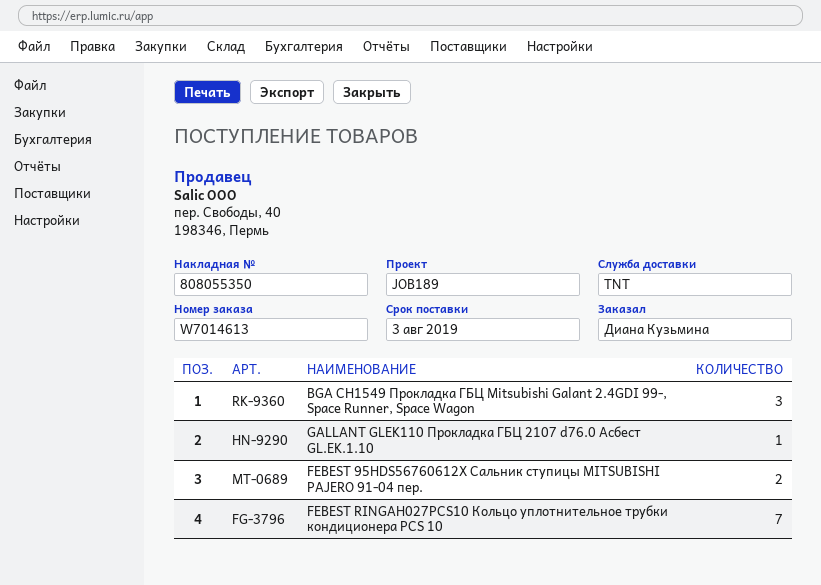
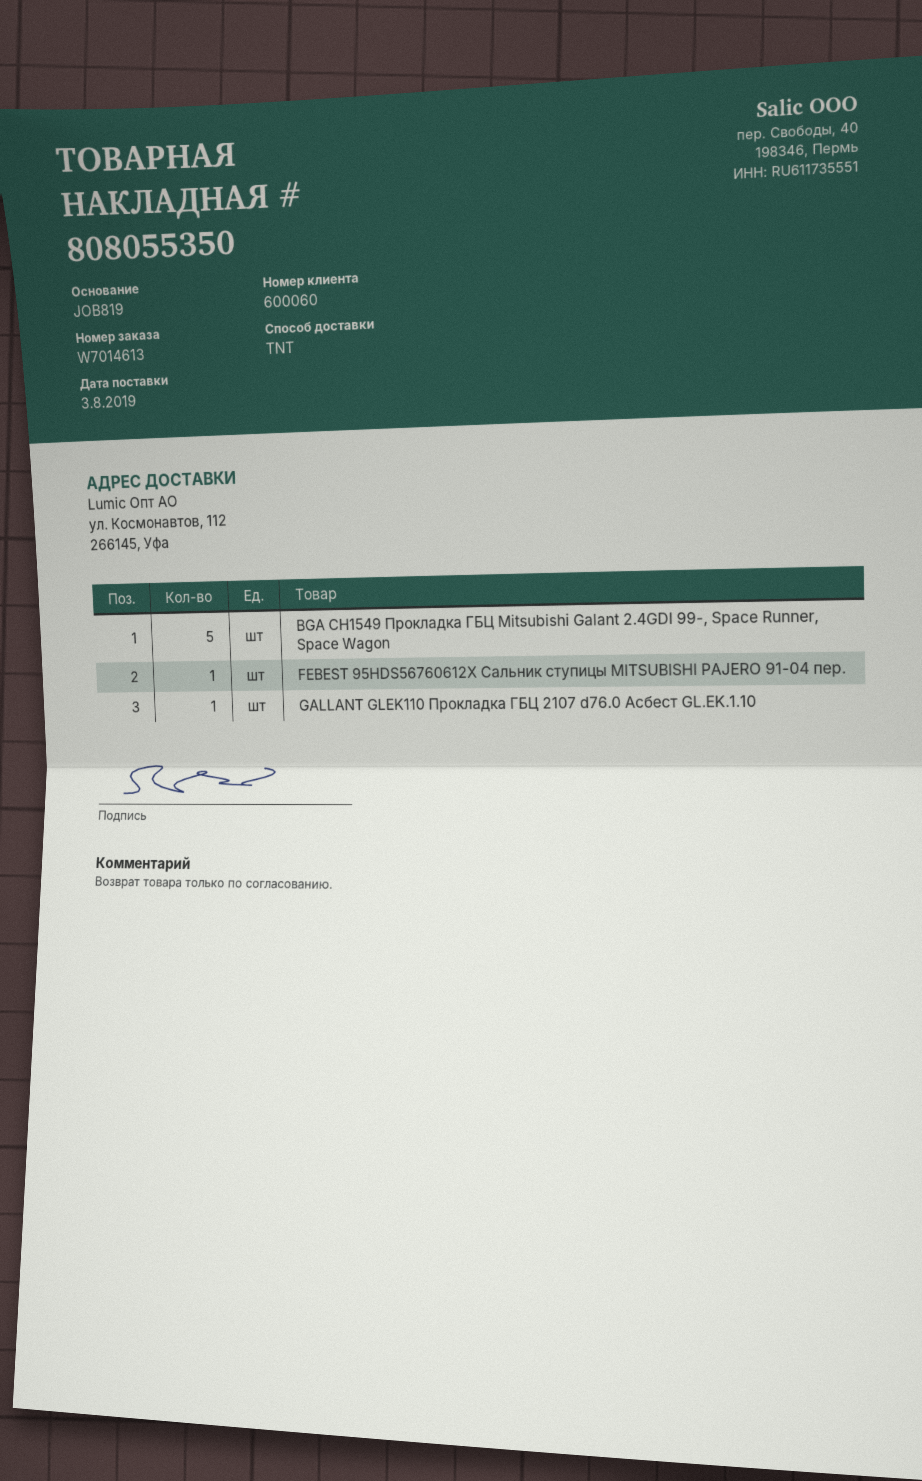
reference: JOB189 -> JOB819
BGA CH1549 Прокладка ГБЦ Mitsubishi Galant 2.4GDI 99-, Space Runner, Space Wagon: 3 -> 5
FEBEST 95HDS56760612X Сальник ступицы MITSUBISHI PAJERO 91-04 пер.: 2 -> 1
FEBEST RINGAH027PCS10 Кольцо уплотнительное трубки кондиционера PCS 10: 7 -> none

